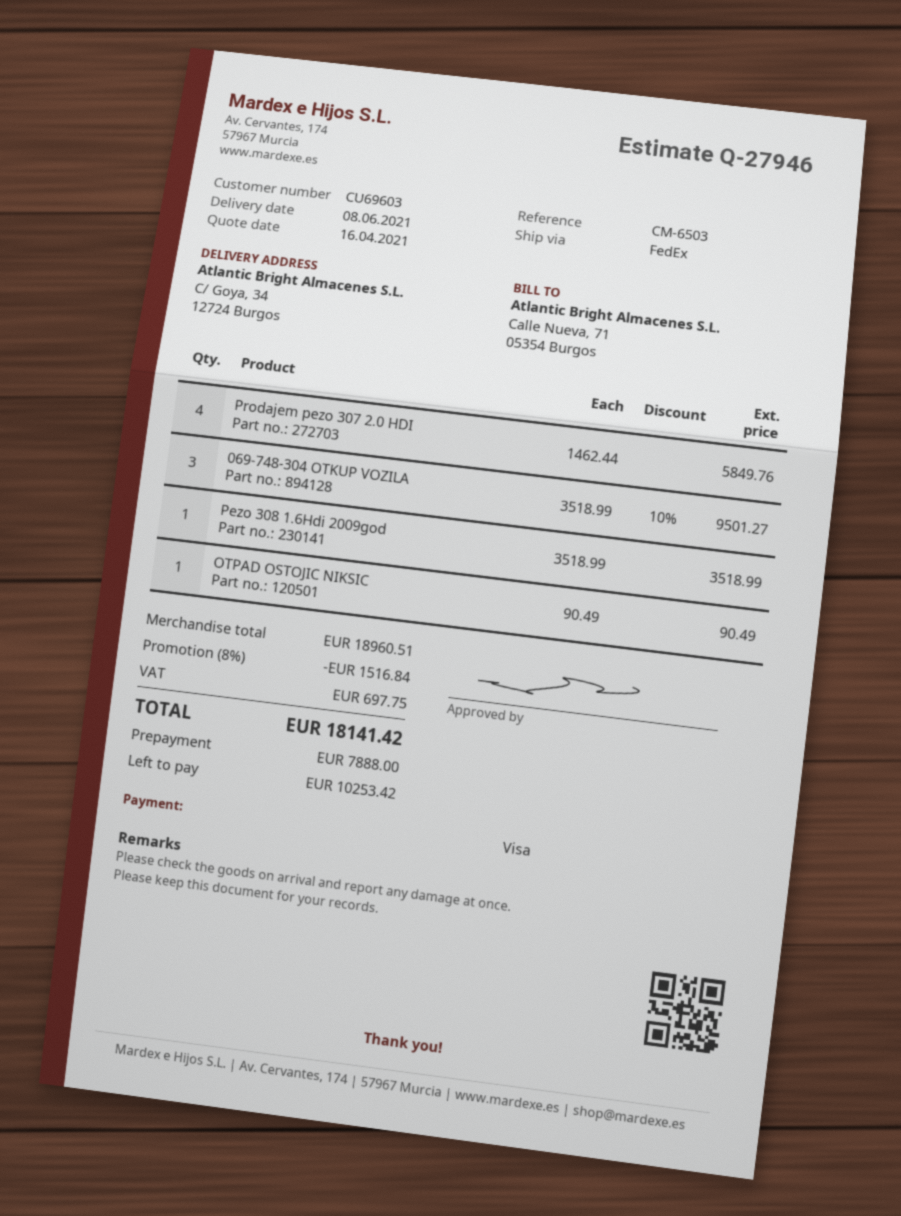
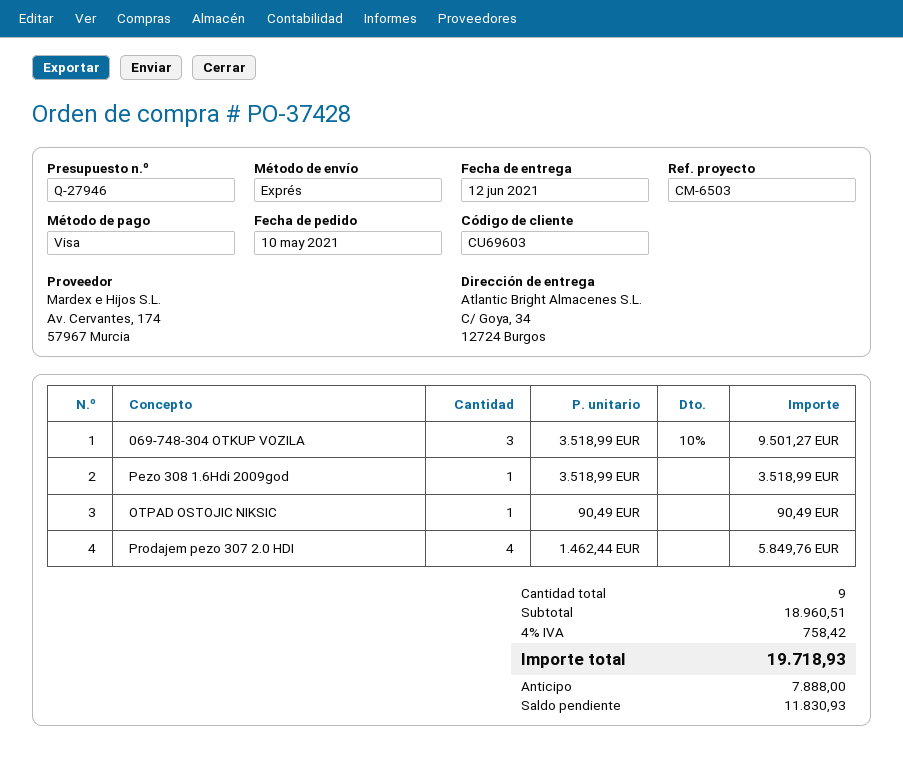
delivery date: 2021-06-08 -> 2021-06-12
shipping method: FedEx -> express
discount: 8% = 1516.84 -> none
tax: 697.75 -> 758.42
total: 18141.42 -> 19718.93
balance: 10253.42 -> 11830.93

